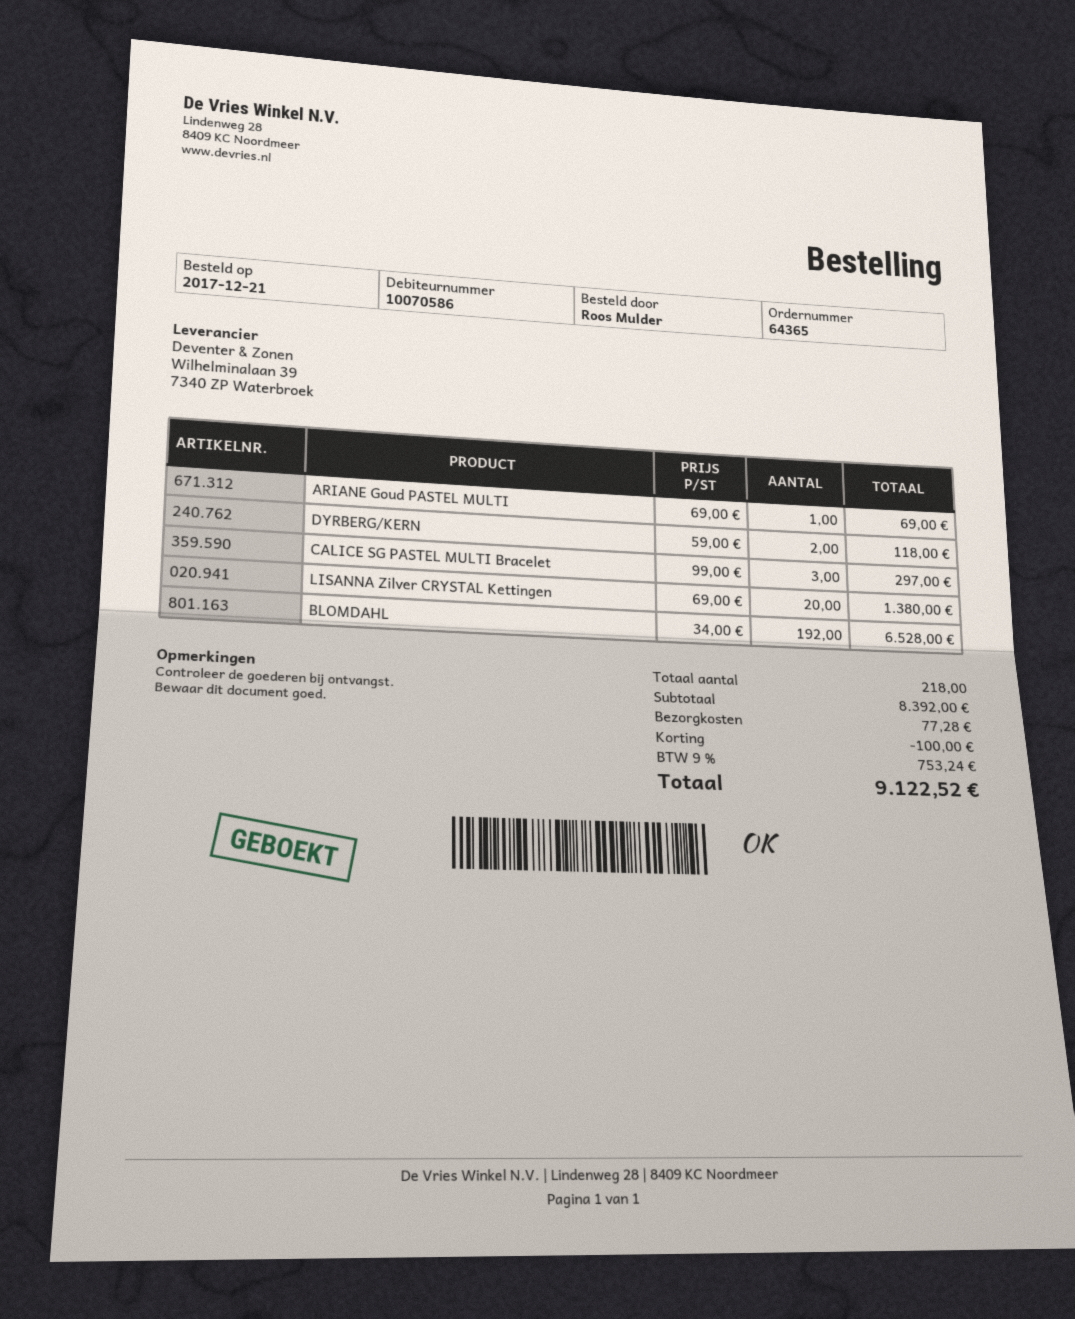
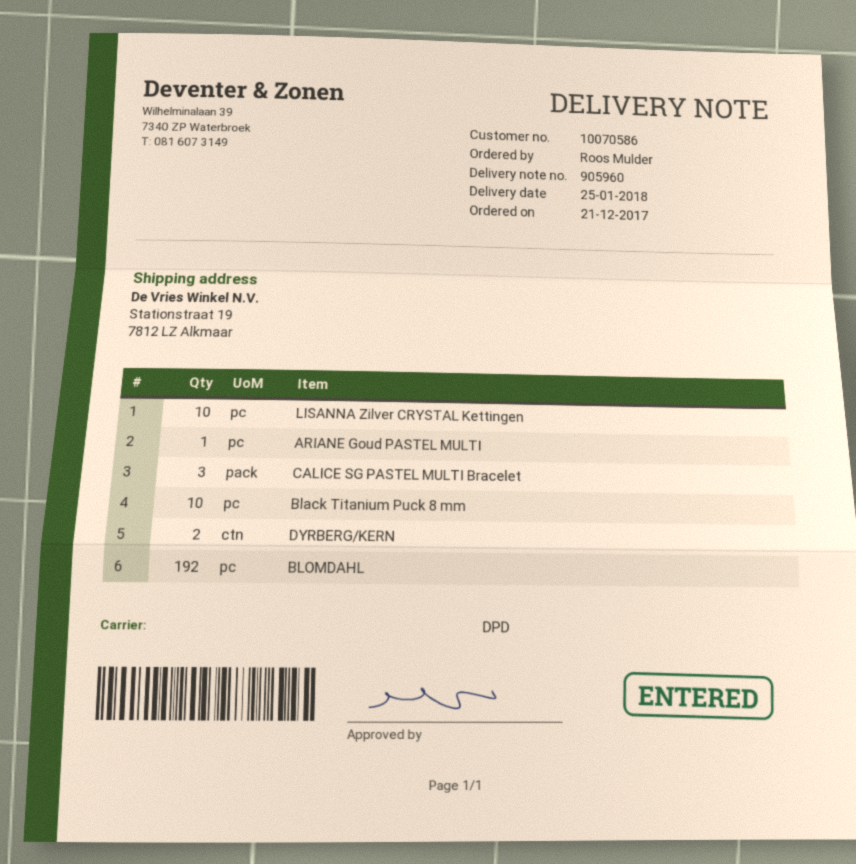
LISANNA Zilver CRYSTAL Kettingen: 20 -> 10
Black Titanium Puck 8 mm: none -> 10

